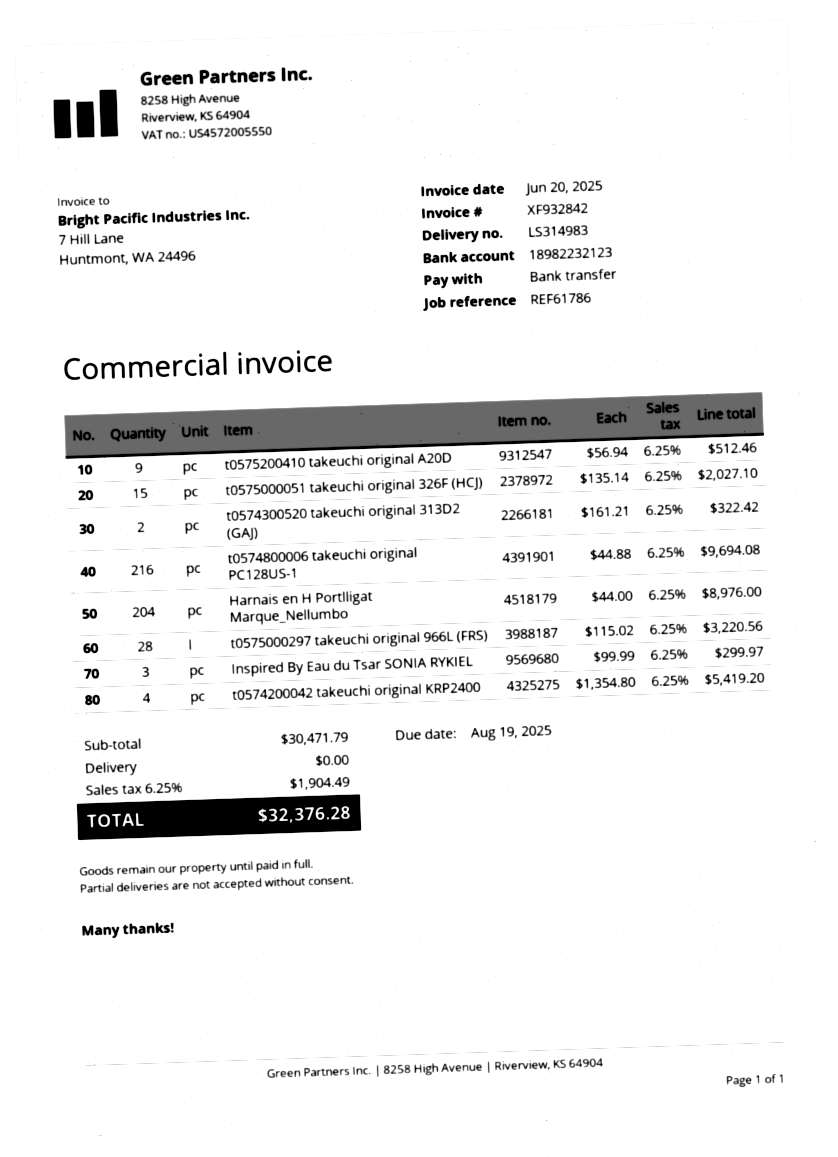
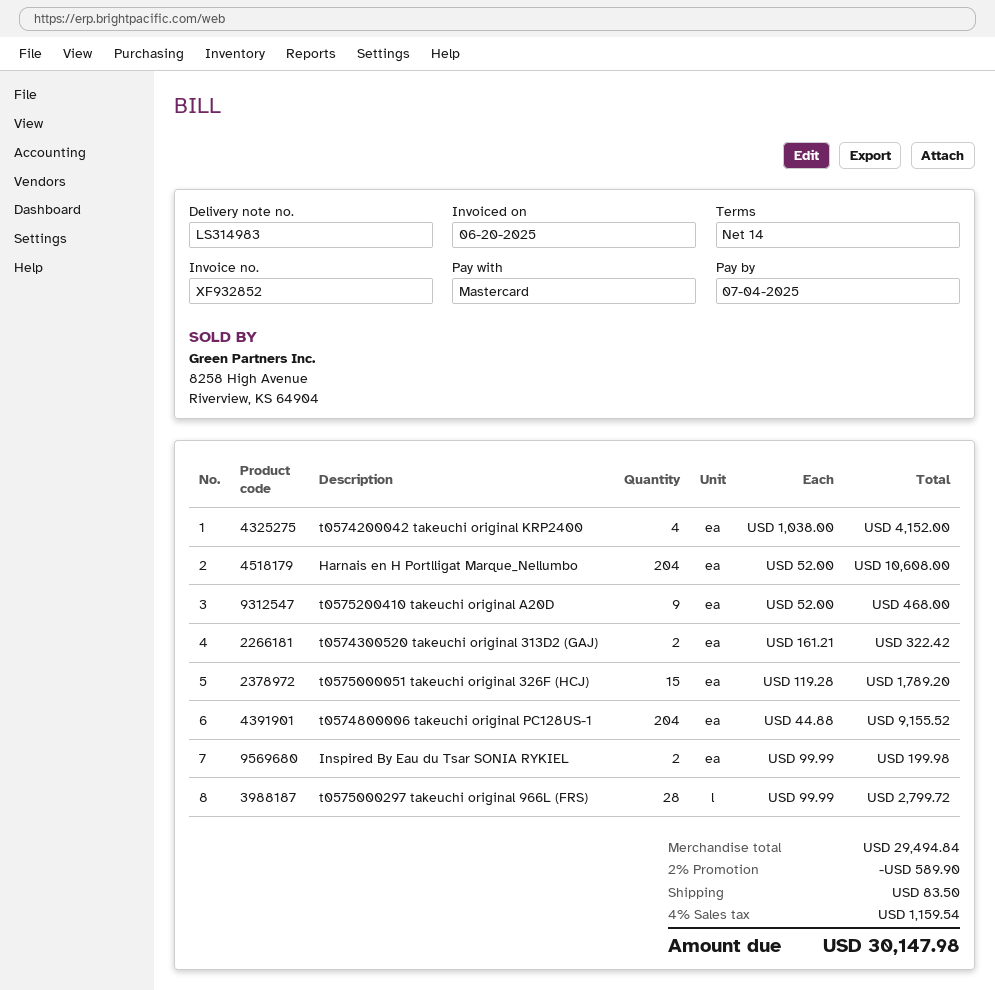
invoice number: XF932842 -> XF932852
due date: 2025-08-19 -> 2025-07-04
payment method: bank transfer -> Mastercard
t0575200410 takeuchi original A20D: 9 x 56.94 = 512.46 -> 9 x 52.00 = 468.00
t0575000051 takeuchi original 326F (HCJ): 15 x 135.14 = 2027.10 -> 15 x 119.28 = 1789.20
t0574800006 takeuchi original PC128US-1: 216 x 44.88 = 9694.08 -> 204 x 44.88 = 9155.52
Harnais en H Portlligat Marque_Nellumbo: 204 x 44.00 = 8976.00 -> 204 x 52.00 = 10608.00
t0575000297 takeuchi original 966L (FRS): 28 x 115.02 = 3220.56 -> 28 x 99.99 = 2799.72
Inspired By Eau du Tsar SONIA RYKIEL: 3 x 99.99 = 299.97 -> 2 x 99.99 = 199.98
t0574200042 takeuchi original KRP2400: 4 x 1354.80 = 5419.20 -> 4 x 1038.00 = 4152.00
subtotal: 30471.79 -> 29494.84
discount: none -> 2% = 589.90
shipping: 0.00 -> 83.50
tax: 6.25% = 1904.49 -> 4% = 1159.54
total: 32376.28 -> 30147.98

